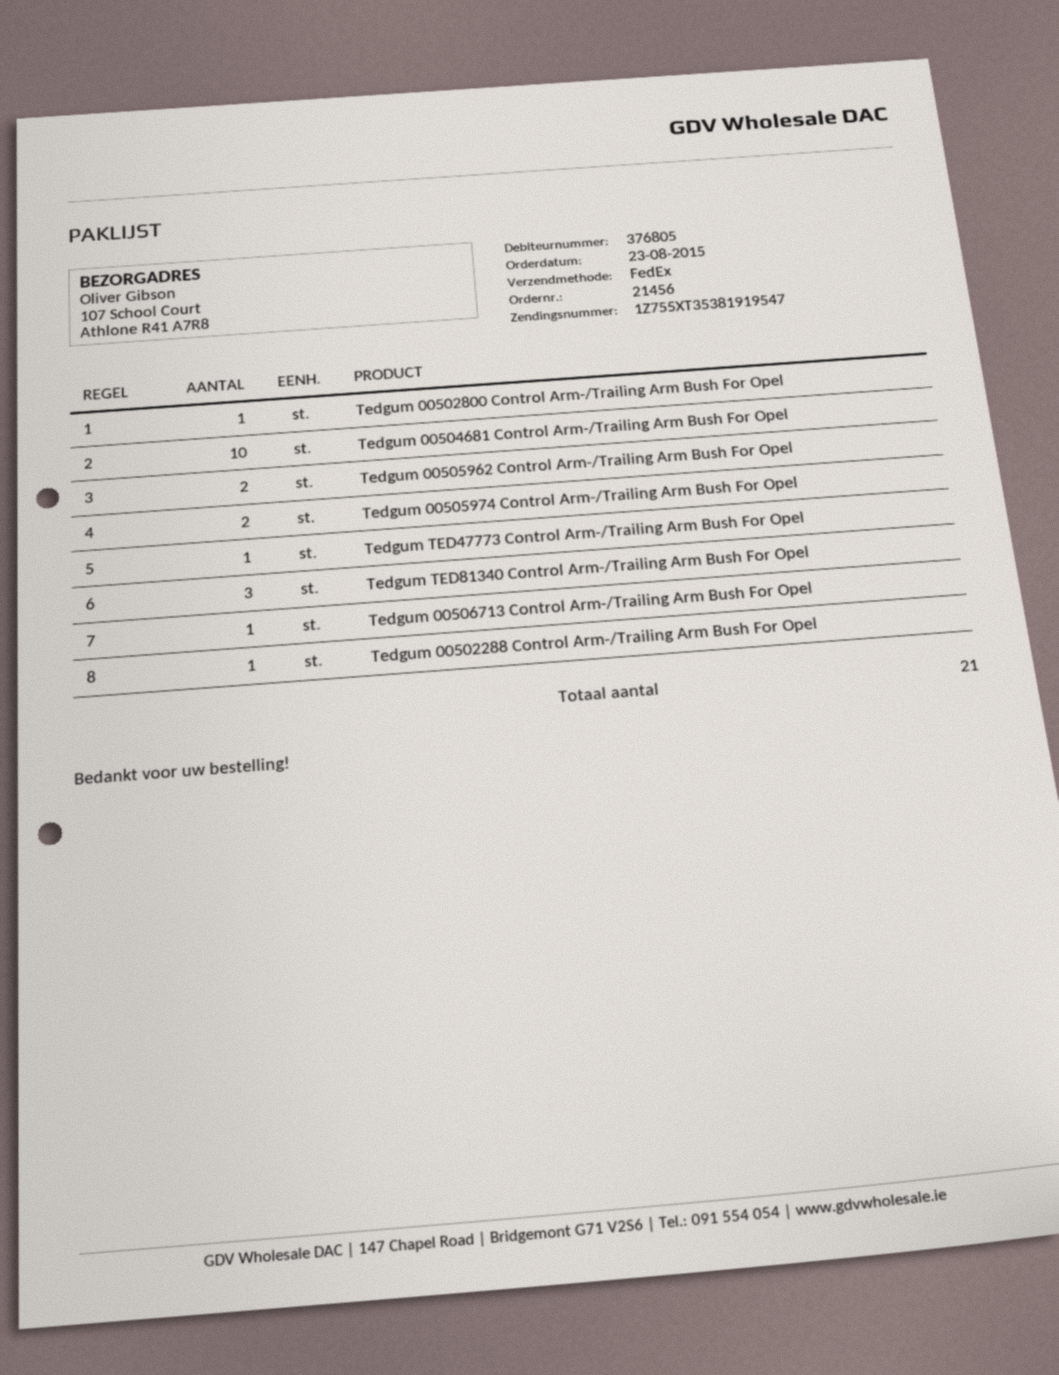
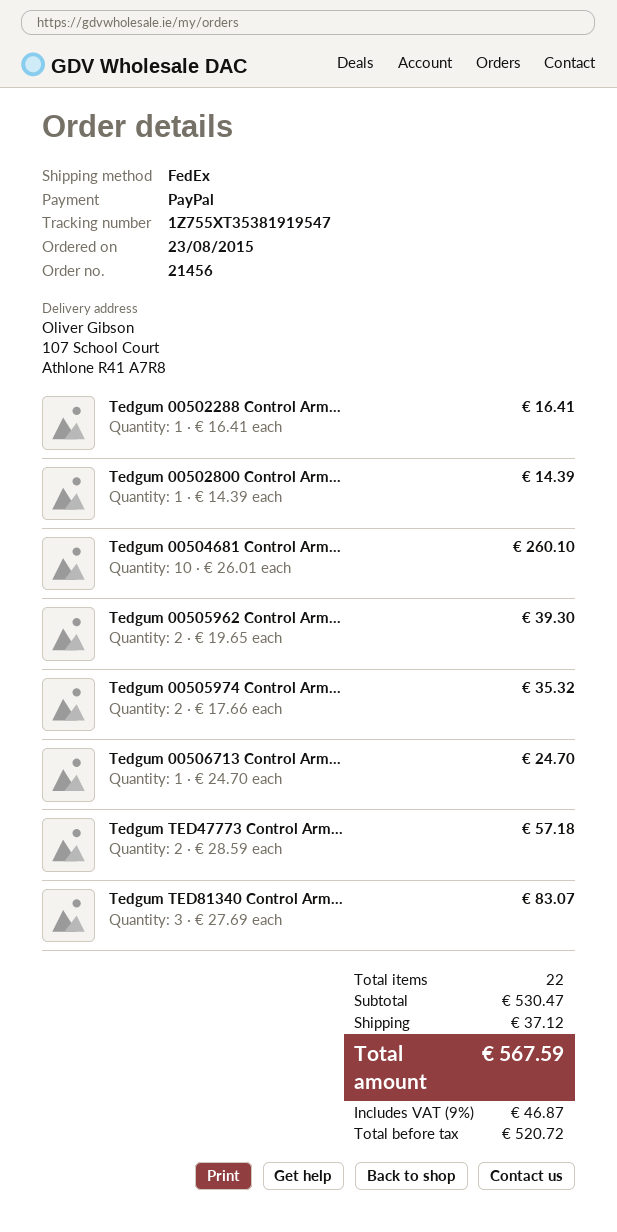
Tedgum TED47773 Control Arm-/Trailing Arm Bush For Opel: 1 -> 2
total quantity: 21 -> 22

